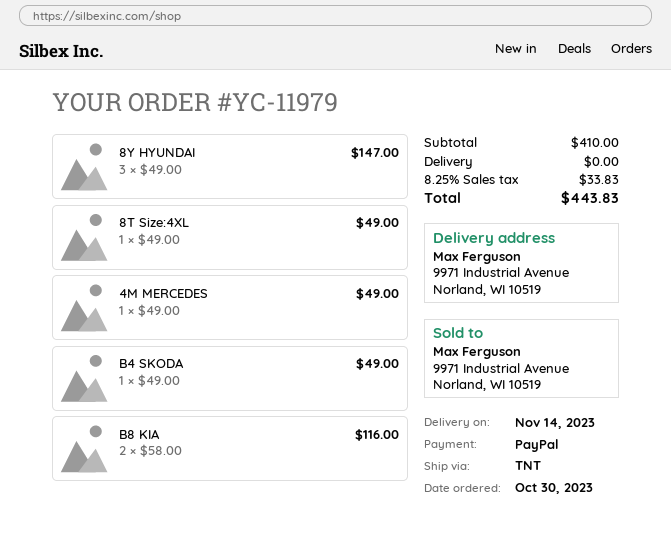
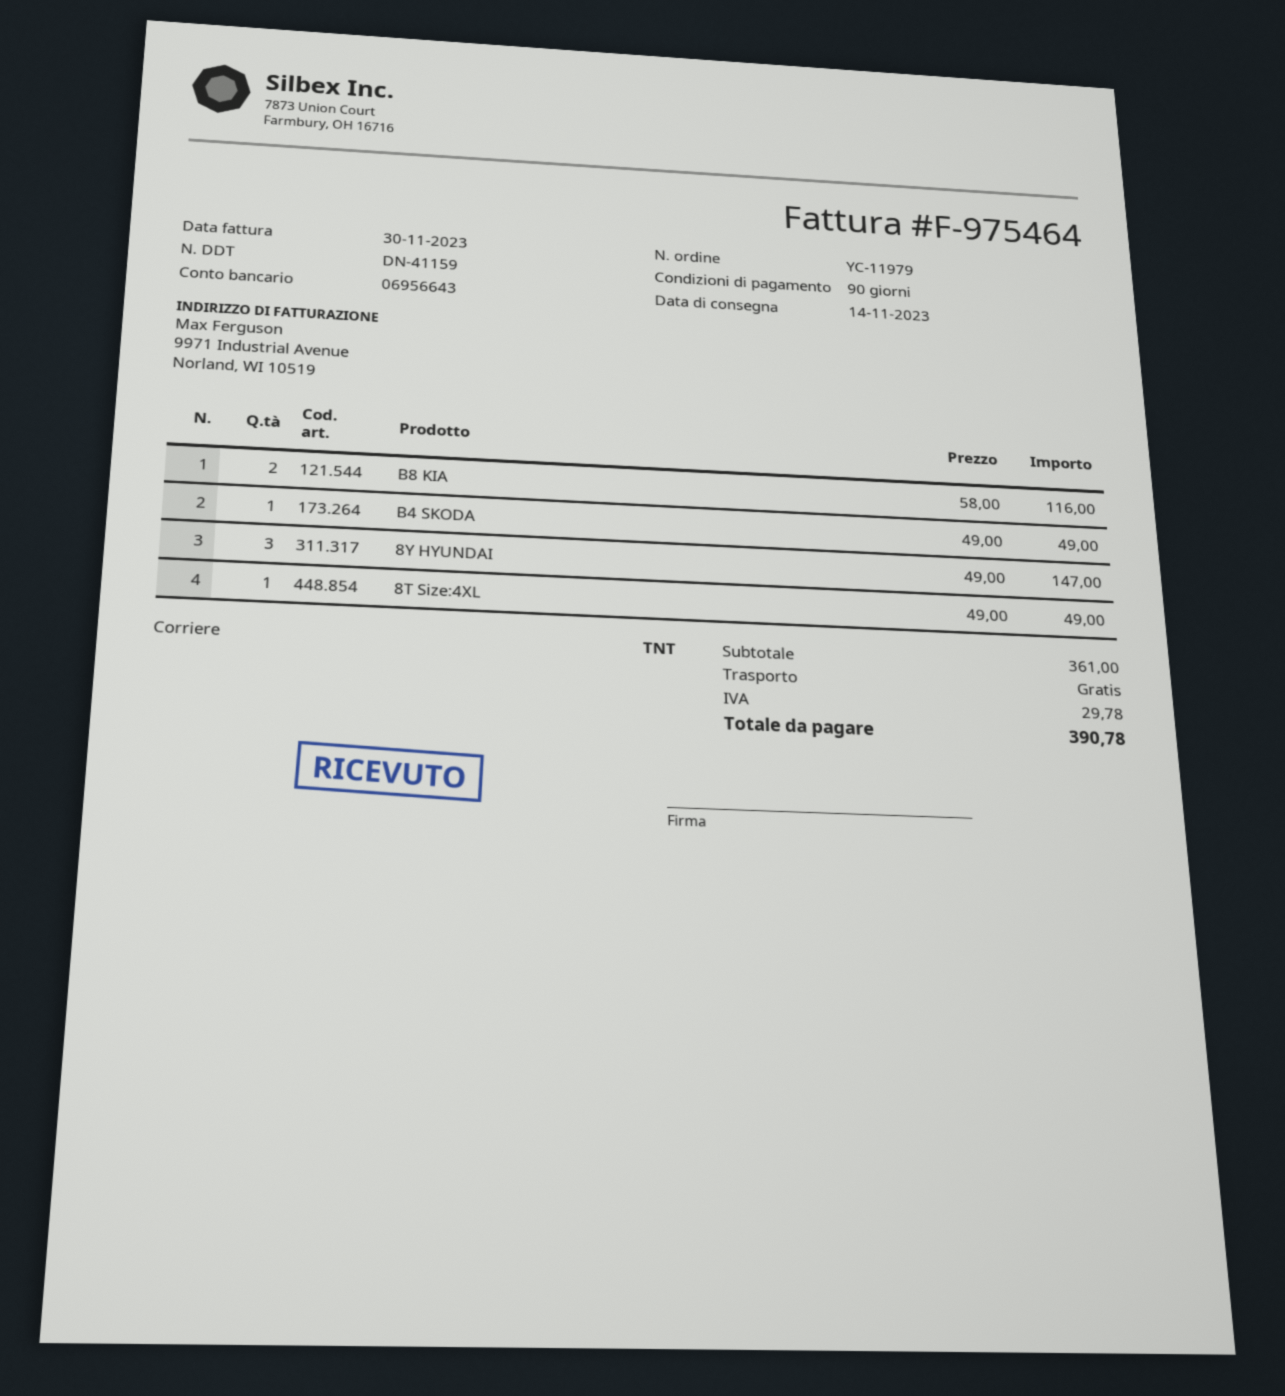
4M MERCEDES: 1 x 49.00 = 49.00 -> none
subtotal: 410.00 -> 361.00
tax: 33.83 -> 29.78
total: 443.83 -> 390.78

